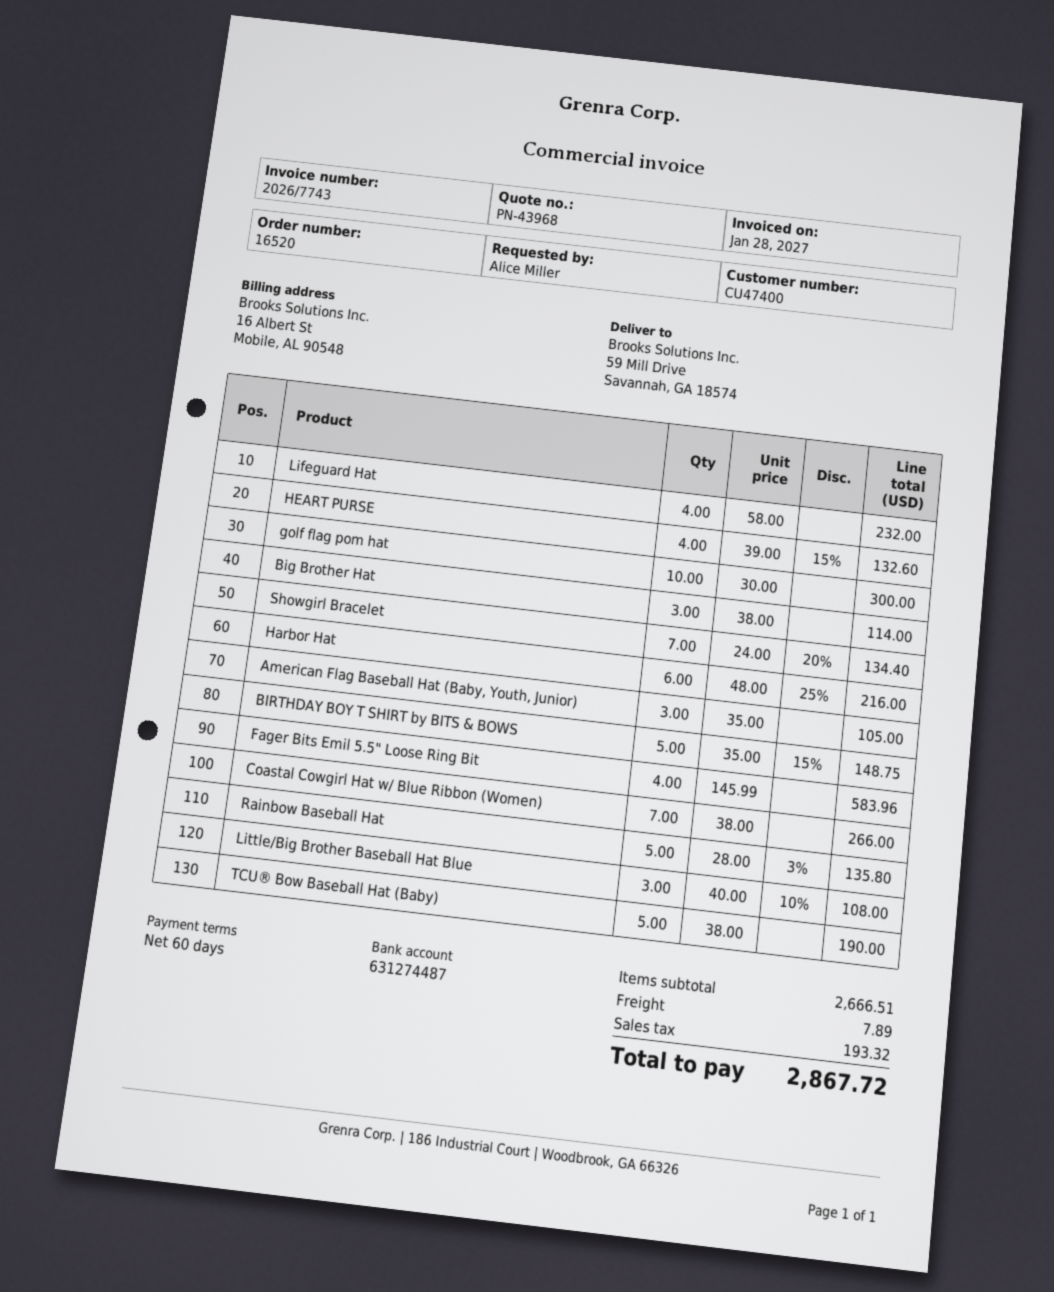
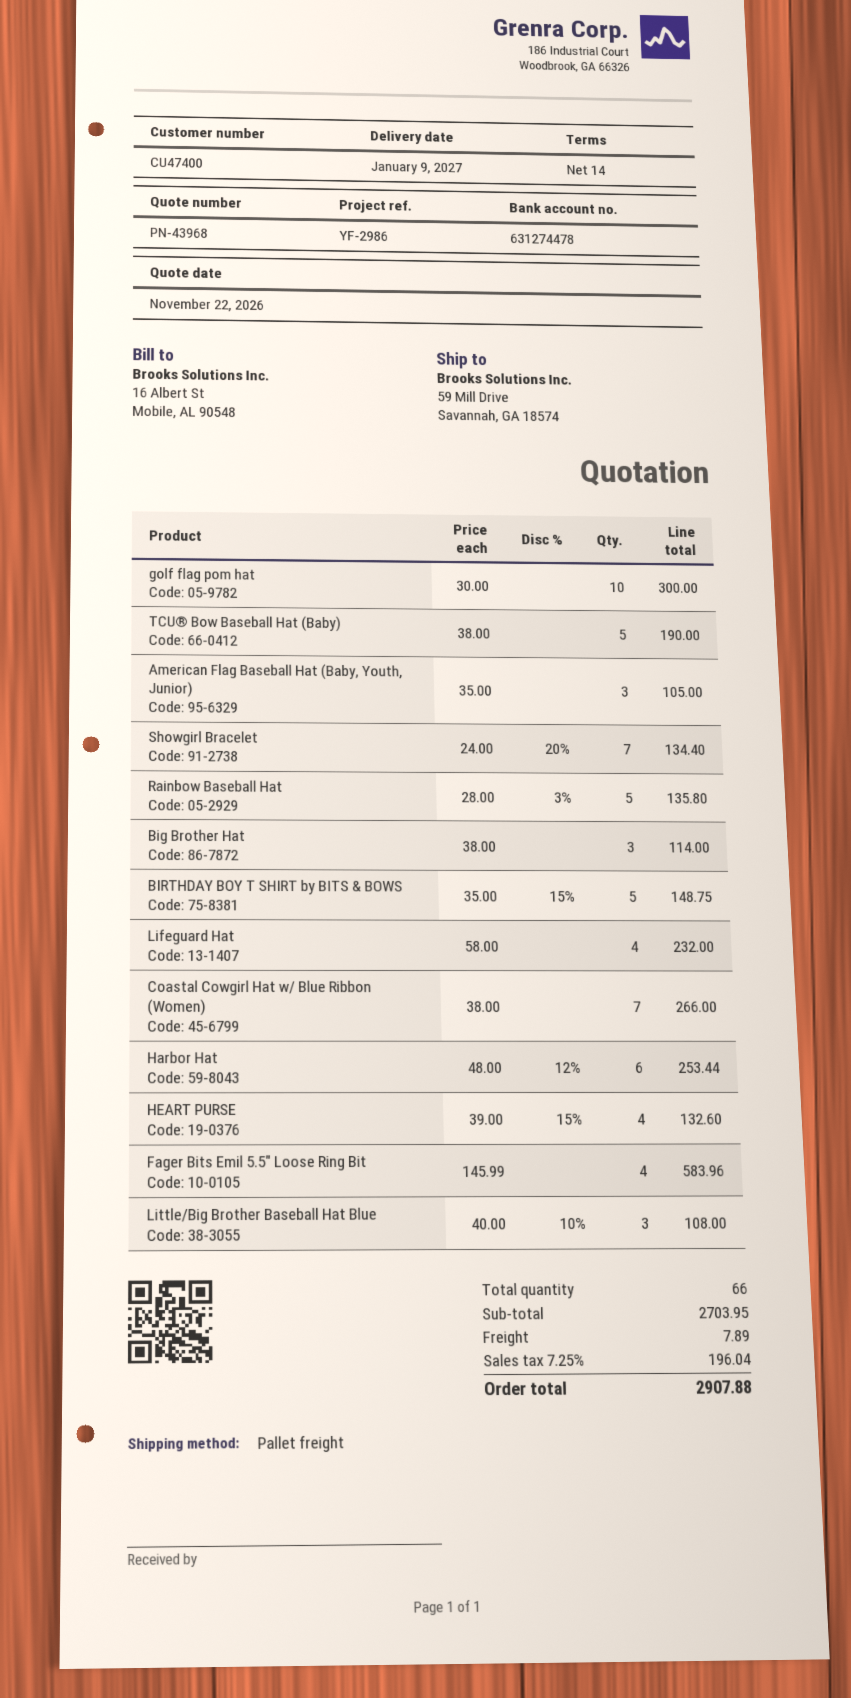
payment terms: 60 days -> 14 days
bank account: 631274487 -> 631274478
Harbor Hat: 6 x 48.00 - 25% = 216.00 -> 6 x 48.00 - 12% = 253.44
subtotal: 2666.51 -> 2703.95
tax: 193.32 -> 196.04
total: 2867.72 -> 2907.88

